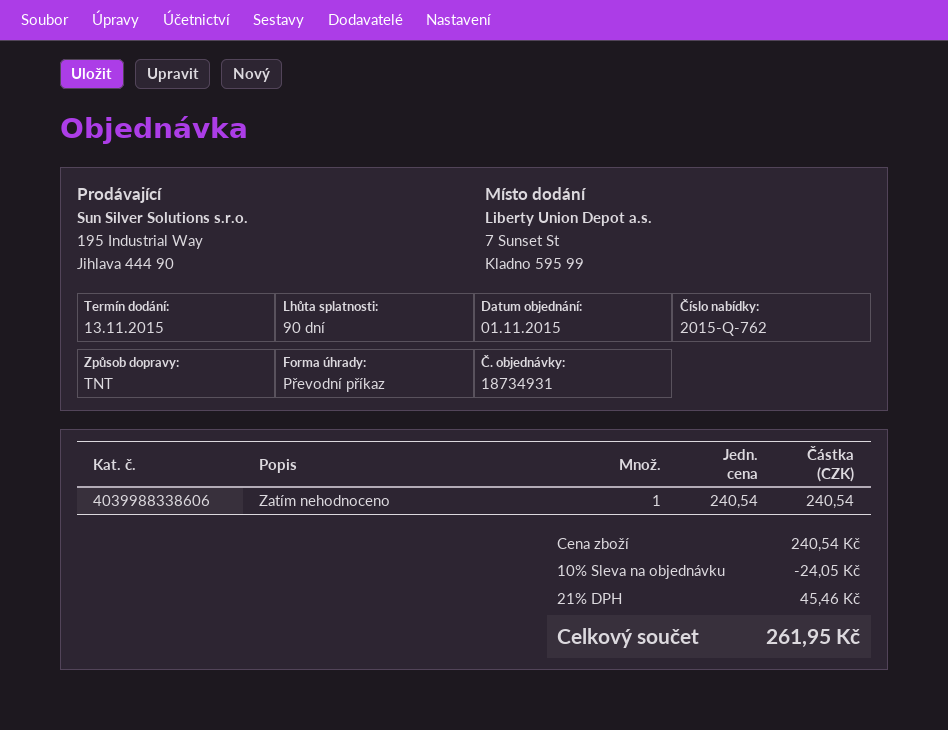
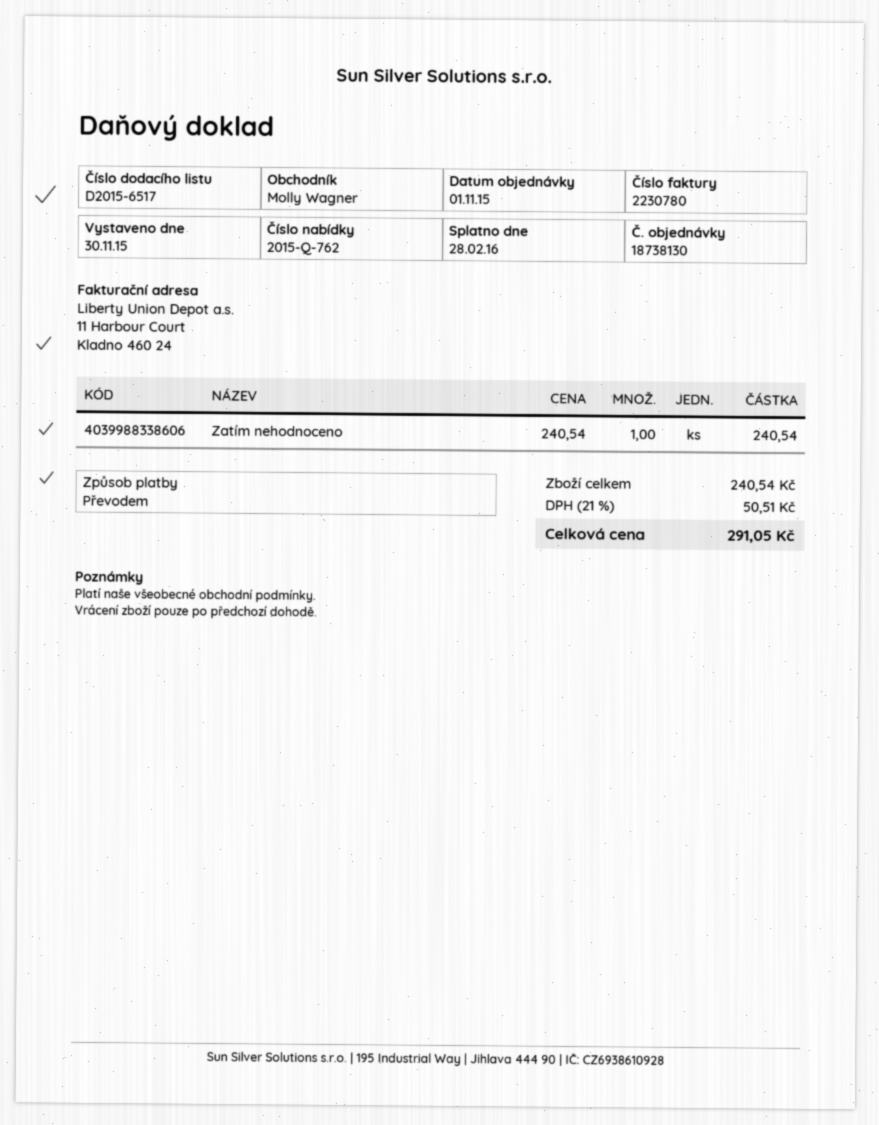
order number: 18734931 -> 18738130
discount: 10% = 24.05 -> none
tax: 21% = 45.46 -> 21% = 50.51
total: 261.95 -> 291.05

